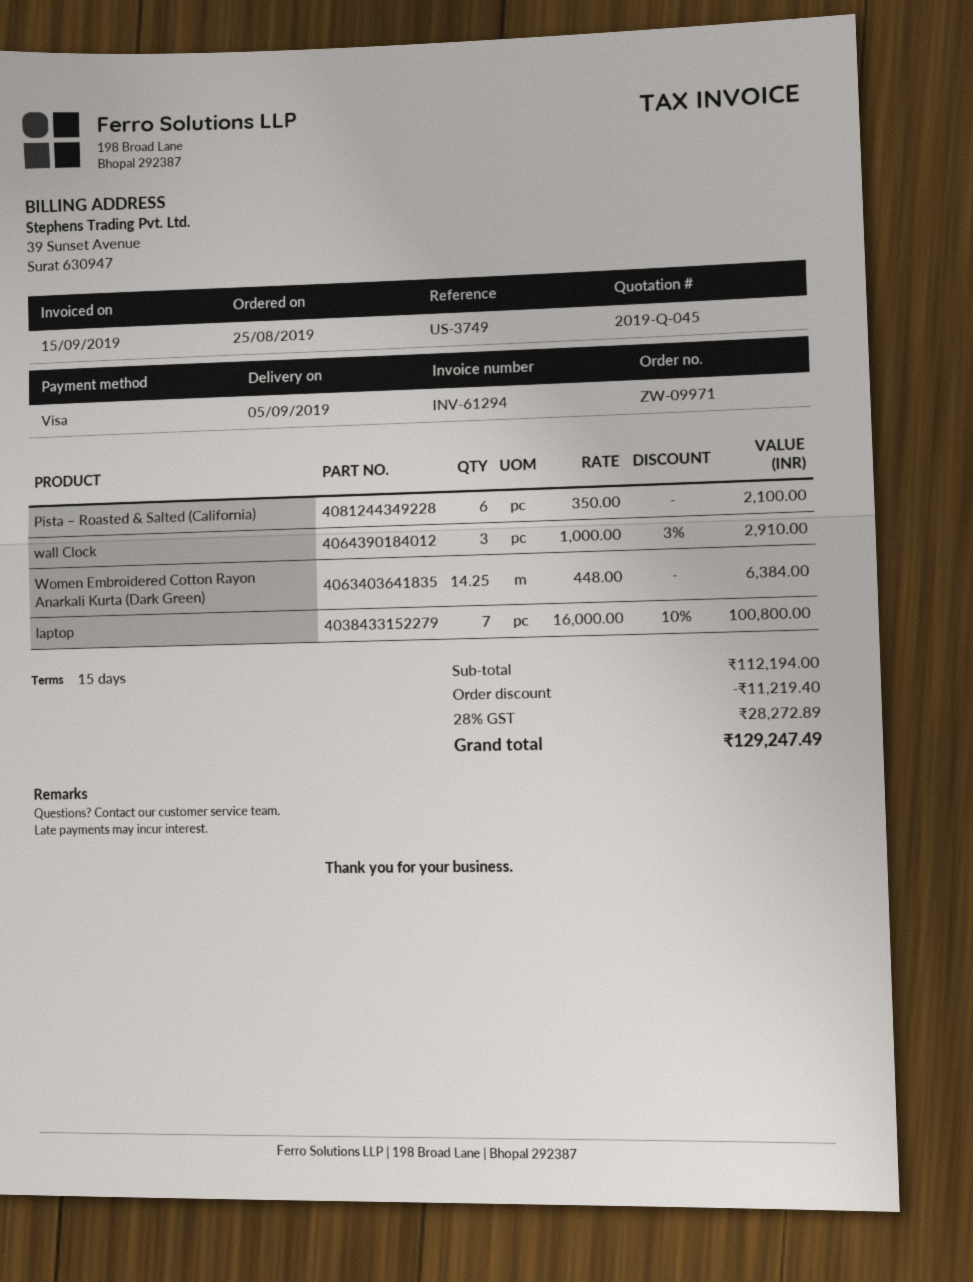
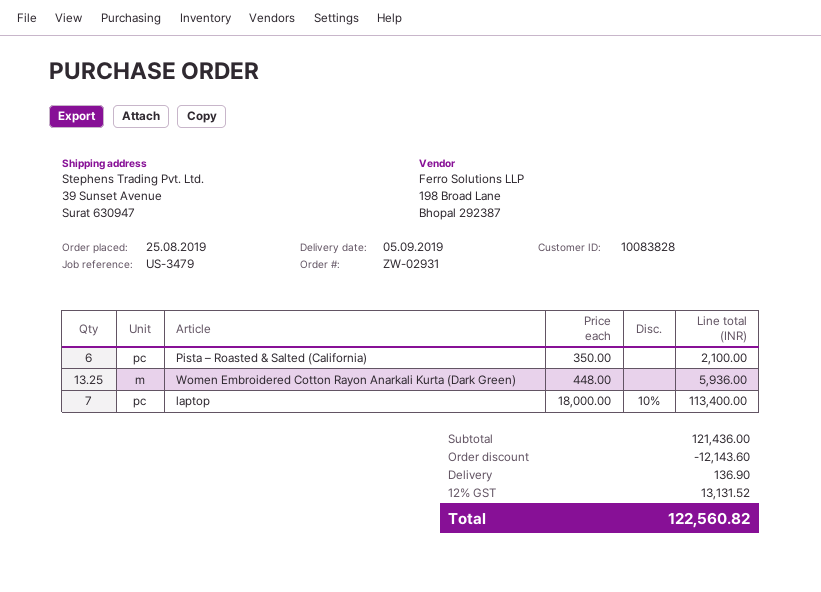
order number: ZW-09971 -> ZW-02931
reference: US-3749 -> US-3479
wall Clock: 3 x 1000.00 - 3% = 2910.00 -> none
Women Embroidered Cotton Rayon Anarkali Kurta (Dark Green): 14.25 x 448.00 = 6384.00 -> 13.25 x 448.00 = 5936.00
laptop: 7 x 16000.00 - 10% = 100800.00 -> 7 x 18000.00 - 10% = 113400.00
subtotal: 112194.00 -> 121436.00
discount: 11219.40 -> 12143.60
shipping: none -> 136.90
tax: 28% = 28272.89 -> 12% = 13131.52
total: 129247.49 -> 122560.82

